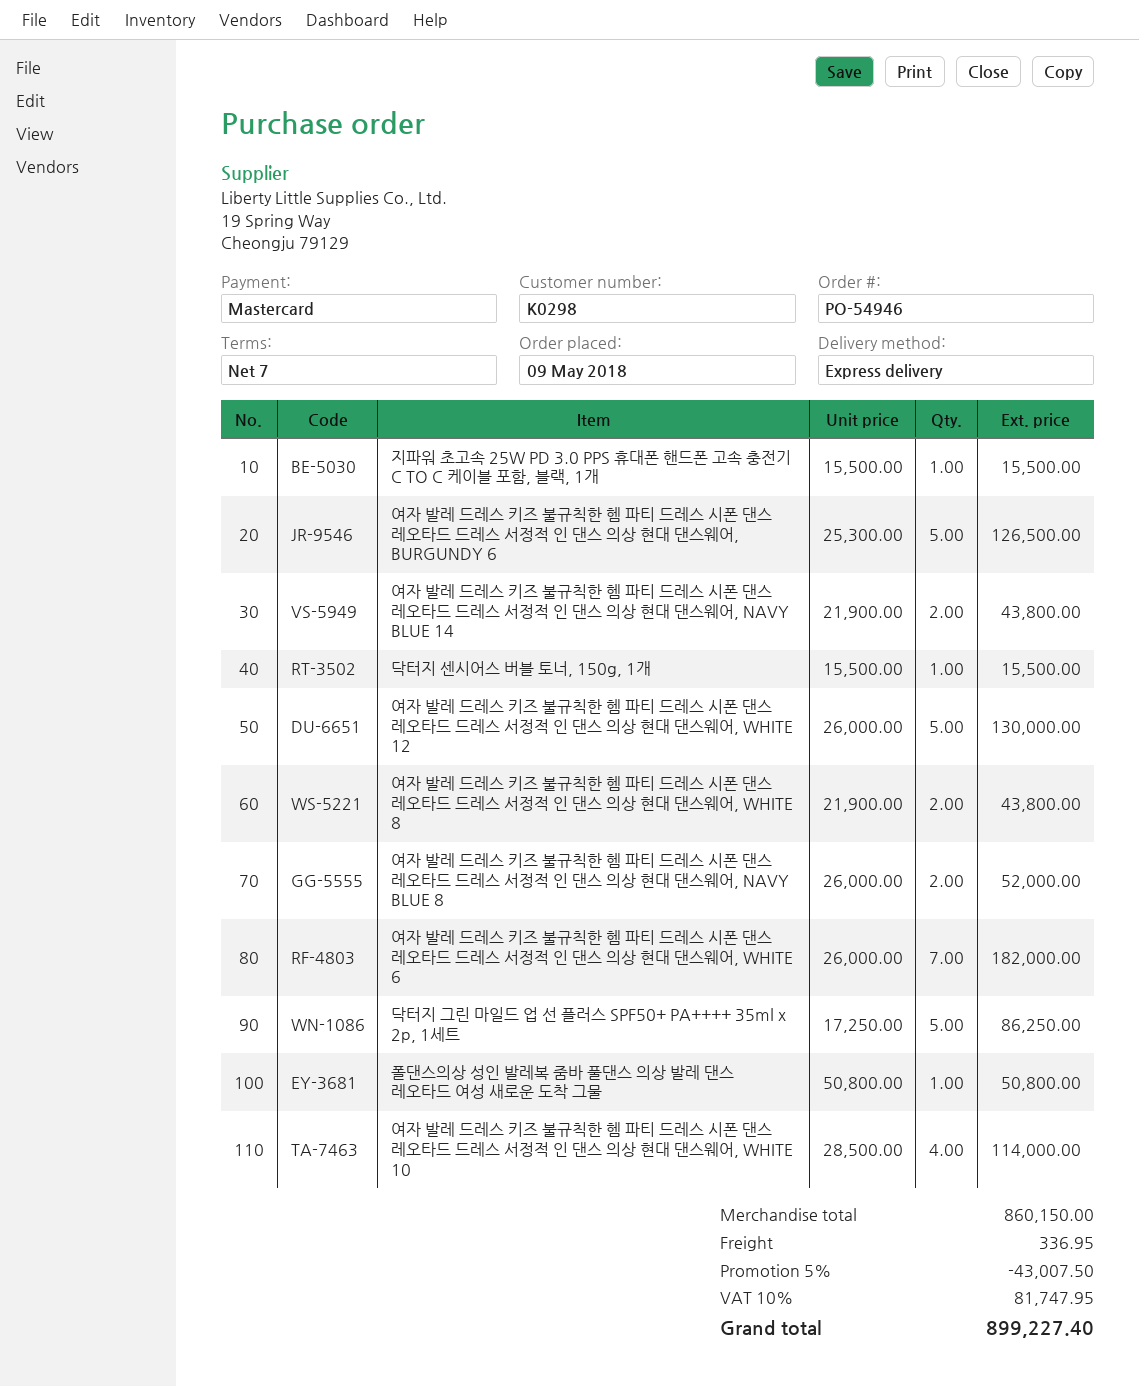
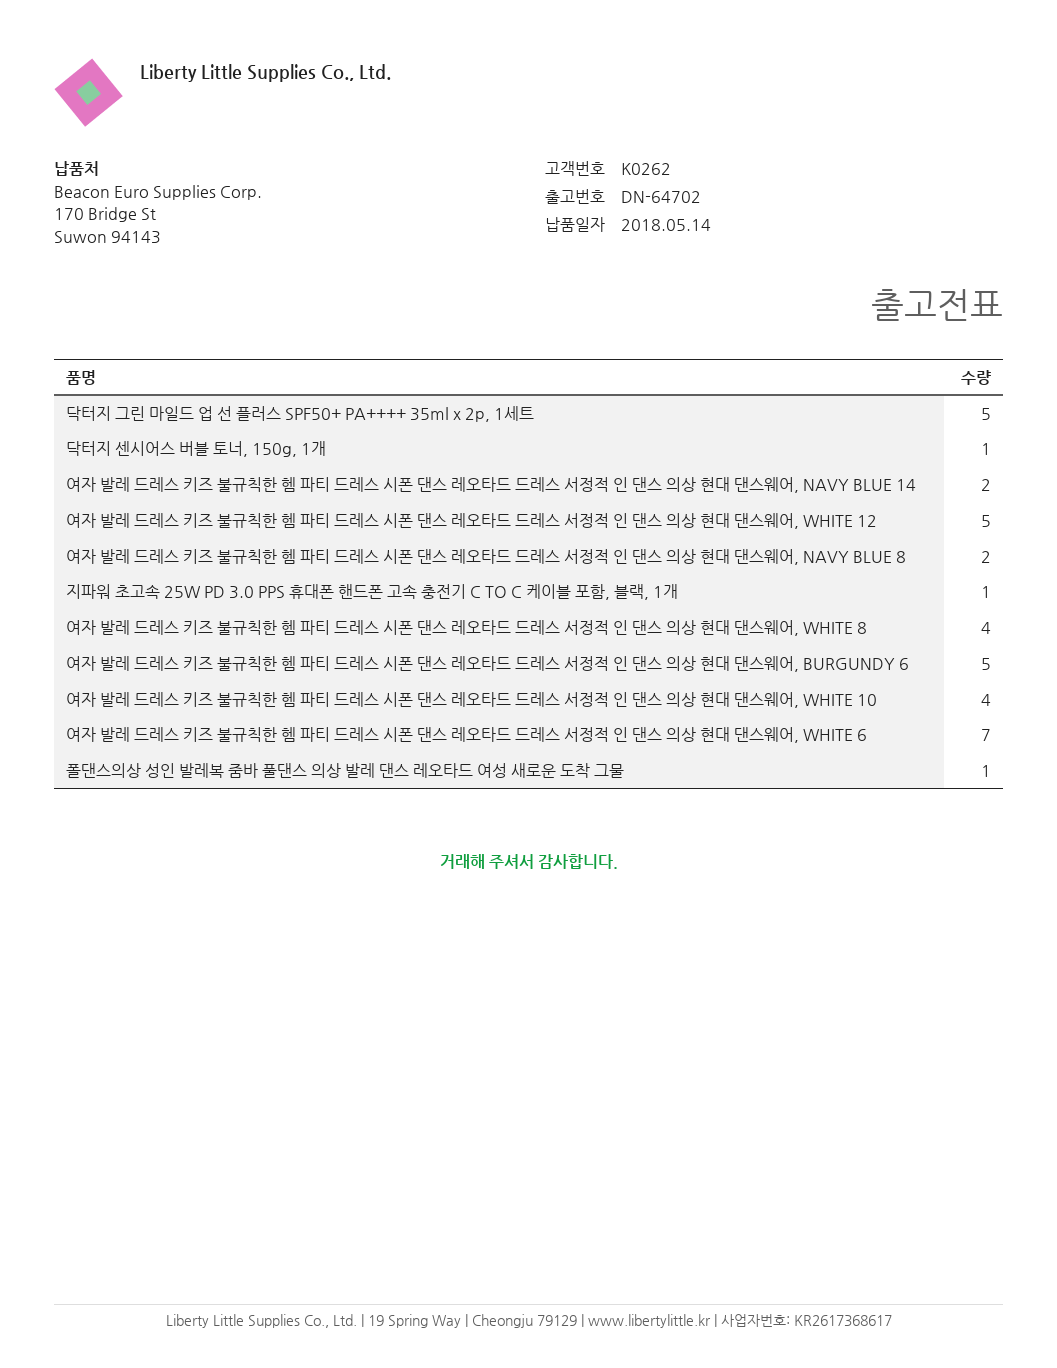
customer number: K0298 -> K0262
여자 발레 드레스 키즈 불규칙한 헴 파티 드레스 시폰 댄스 레오타드 드레스 서정적 인 댄스 의상 현대 댄스웨어, WHITE 8: 2 -> 4

